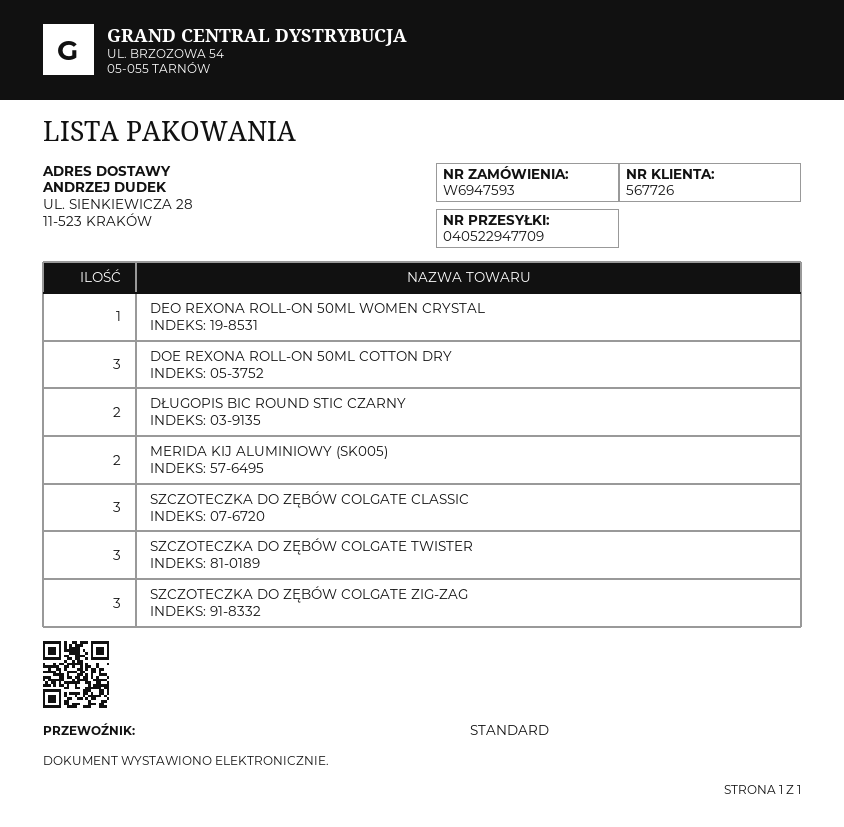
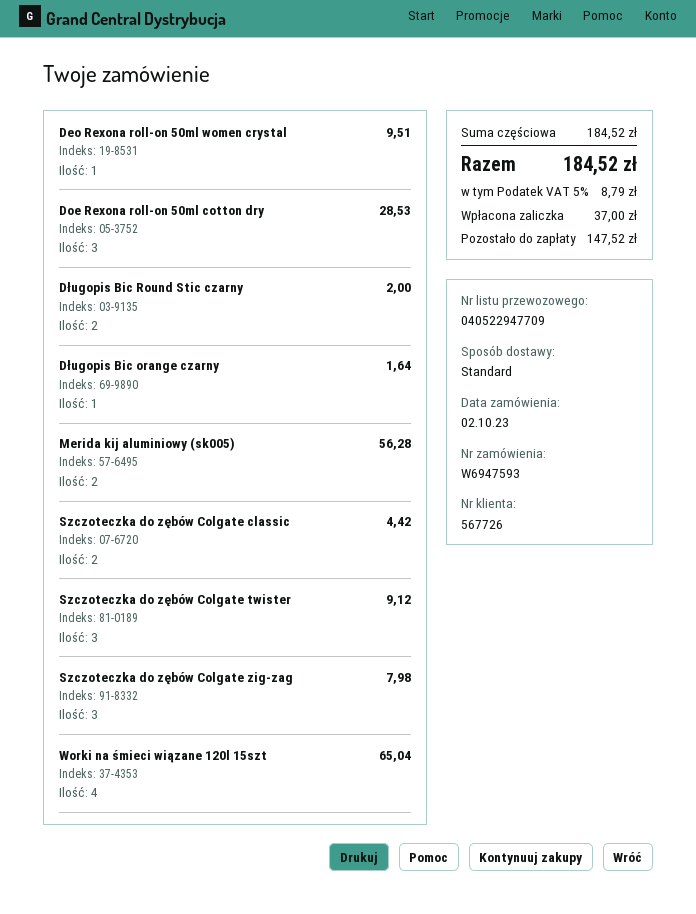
SZCZOTECZKA DO ZĘBÓW COLGATE CLASSIC: 3 -> 2
Długopis Bic orange czarny: none -> 1
Worki na śmieci wiązane 120l 15szt: none -> 4

